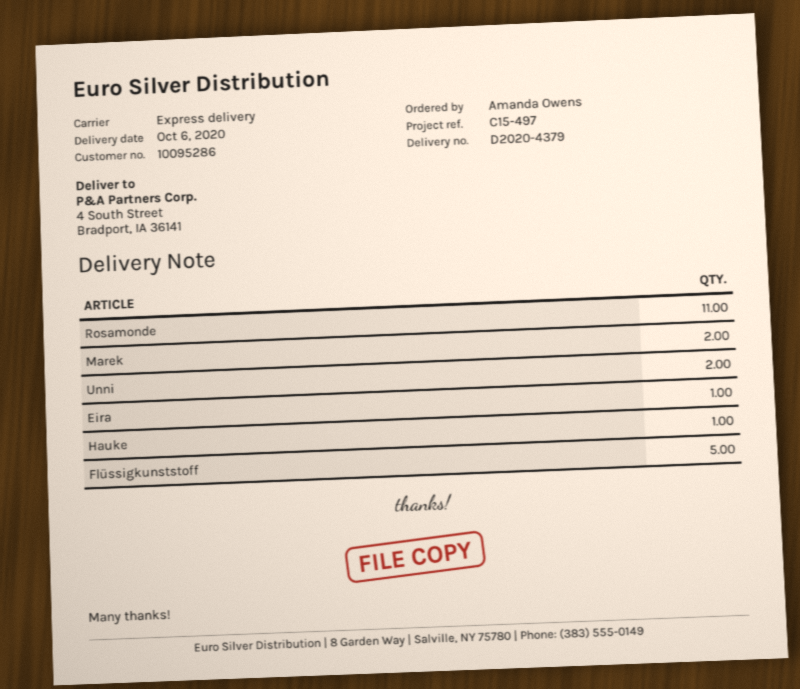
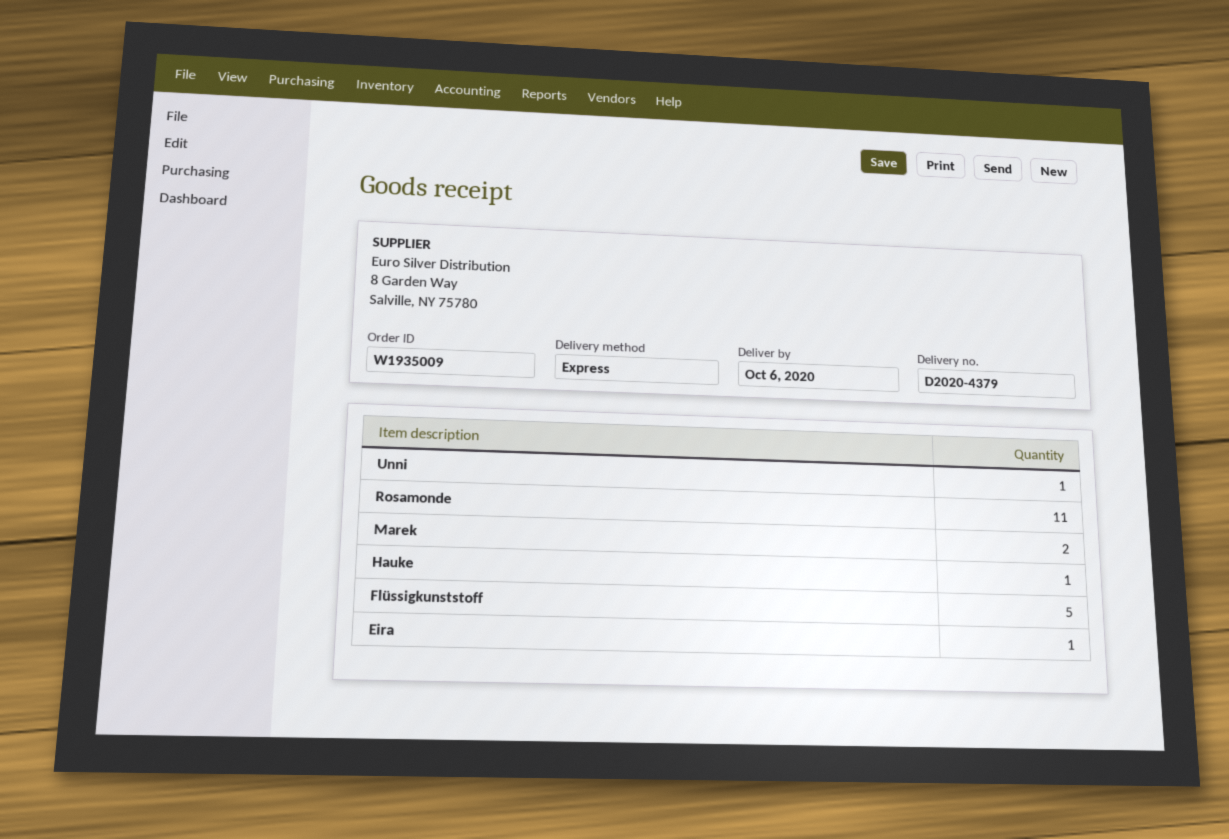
Unni: 2 -> 1

